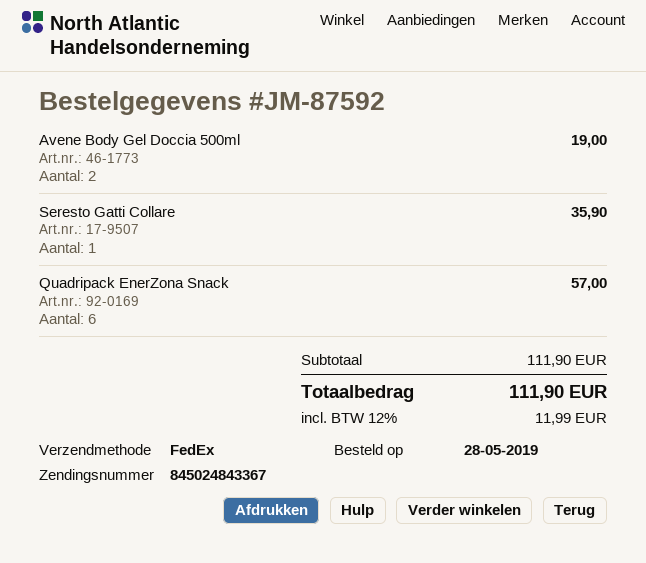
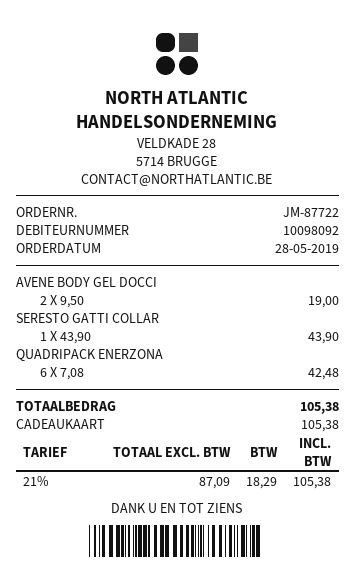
order number: JM-87592 -> JM-87722
Seresto Gatti Collare: 1 for 35.90 -> 1 for 43.90
Quadripack EnerZona Snack: 6 for 57.00 -> 6 for 42.48
tax: 12% = 11.99 -> 21% = 18.29
total: 111.90 -> 105.38

